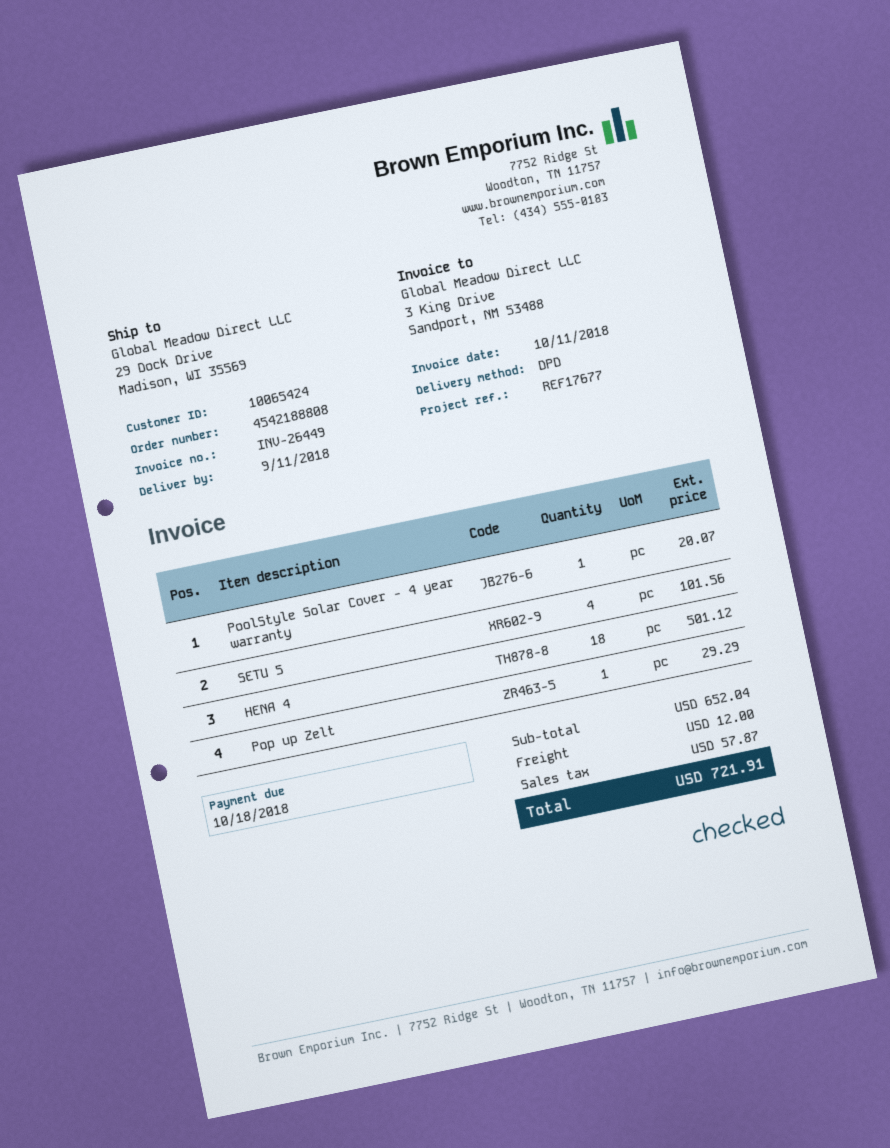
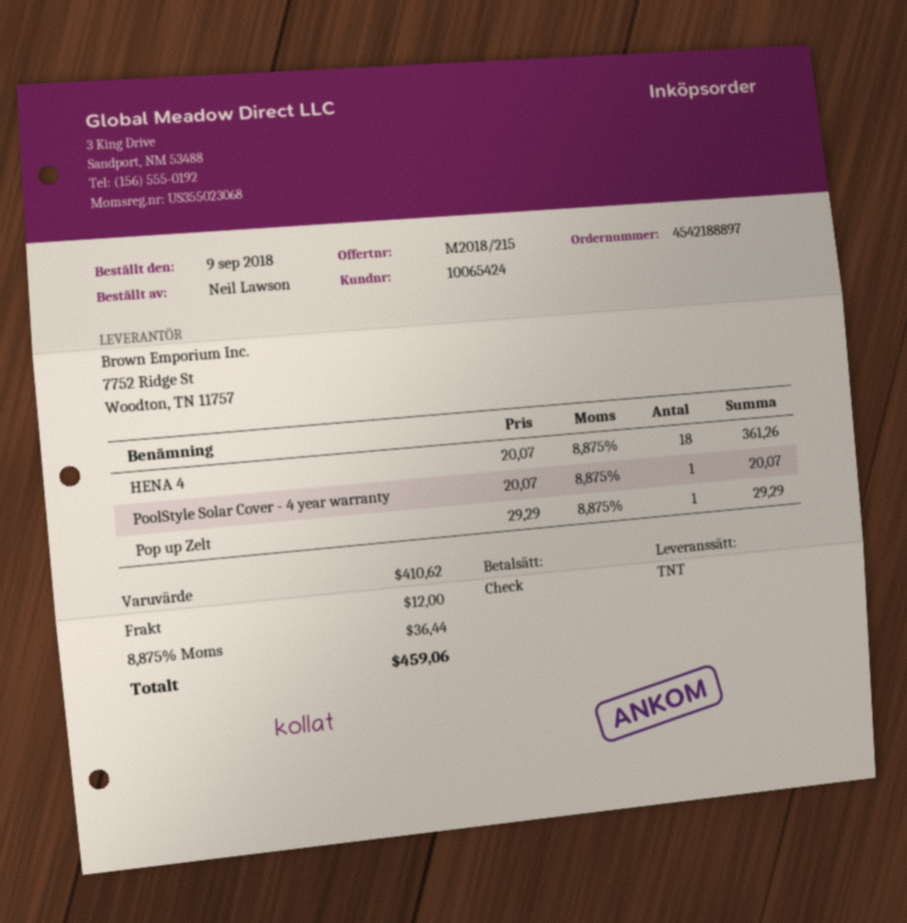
order number: 4542188808 -> 4542188897
shipping method: DPD -> TNT
SETU 5: 4 for 101.56 -> none
HENA 4: 18 for 501.12 -> 18 for 361.26
subtotal: 652.04 -> 410.62
tax: 57.87 -> 36.44
total: 721.91 -> 459.06

